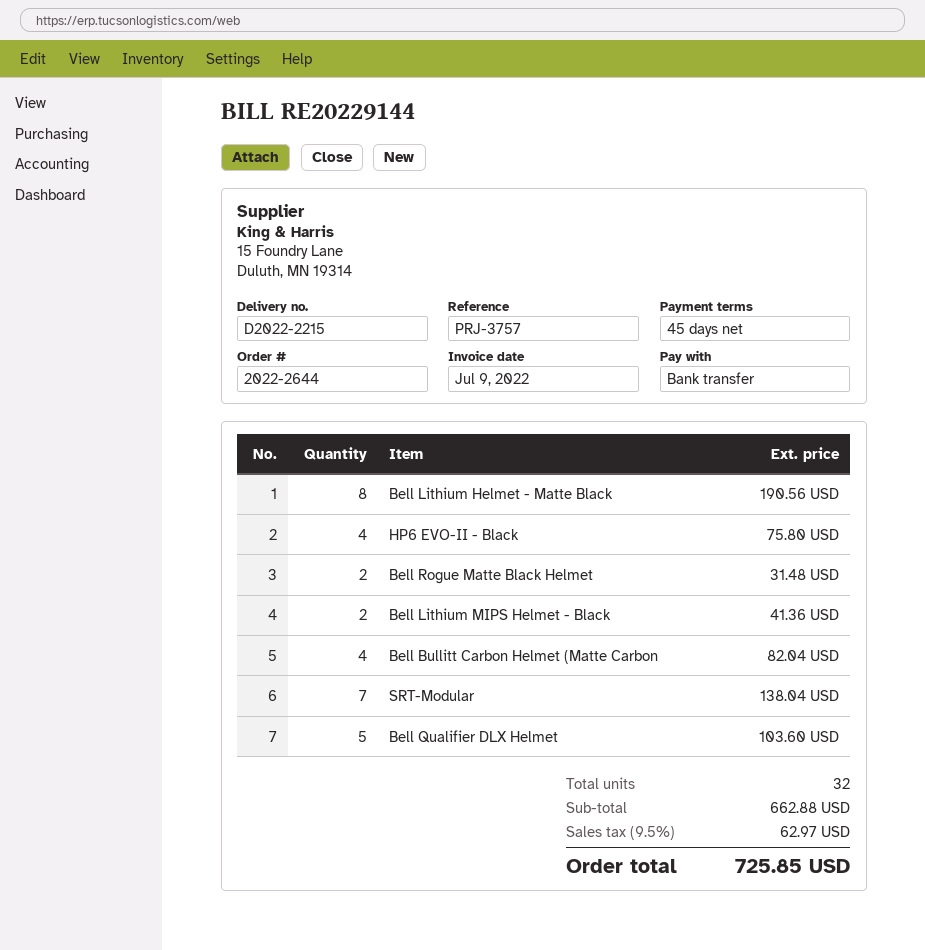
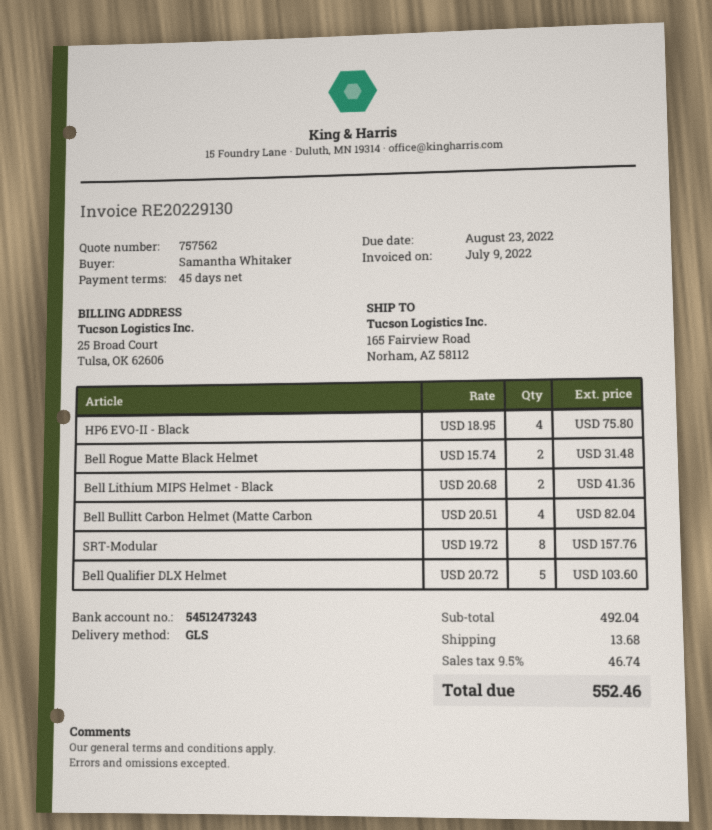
invoice number: RE20229144 -> RE20229130
Bell Lithium Helmet - Matte Black: 8 for 190.56 -> none
SRT-Modular: 7 for 138.04 -> 8 for 157.76
subtotal: 662.88 -> 492.04
shipping: none -> 13.68
tax: 9.5% = 62.97 -> 9.5% = 46.74
total: 725.85 -> 552.46

